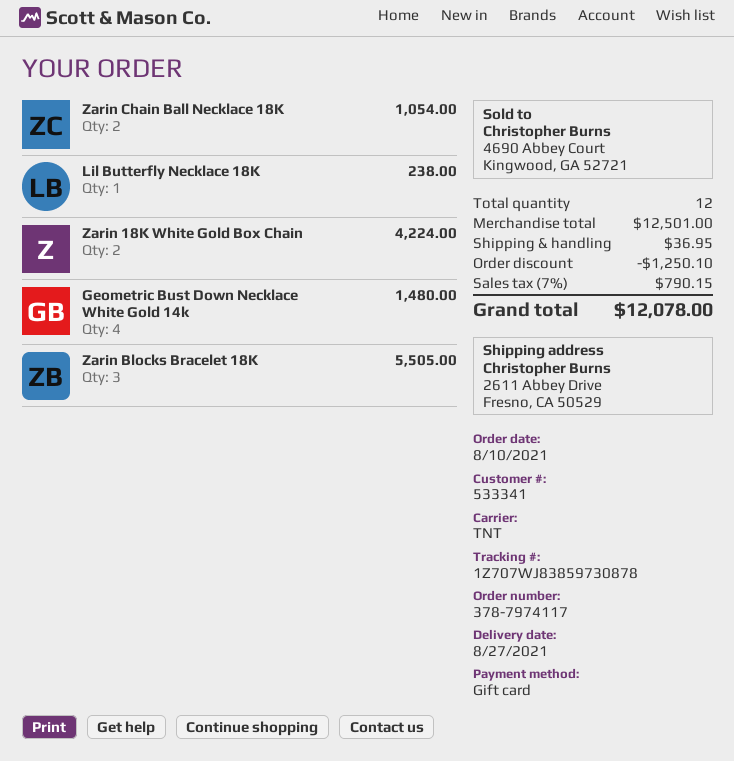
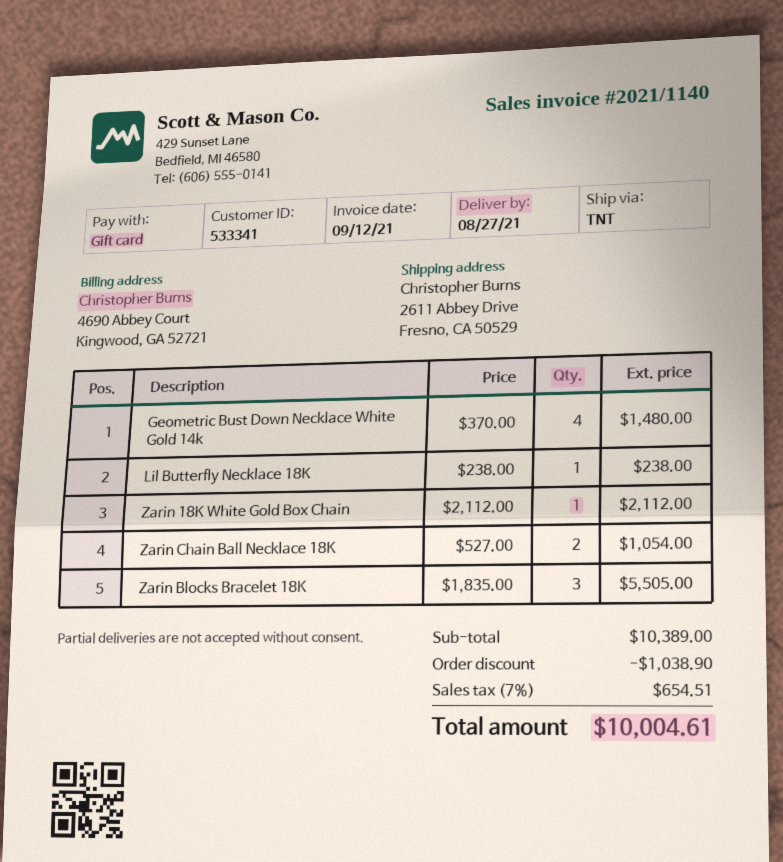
Zarin 18K White Gold Box Chain: 2 for 4224.00 -> 1 for 2112.00
subtotal: 12501.00 -> 10389.00
discount: 1250.10 -> 1038.90
shipping: 36.95 -> none
tax: 7% = 790.15 -> 7% = 654.51
total: 12078.00 -> 10004.61

